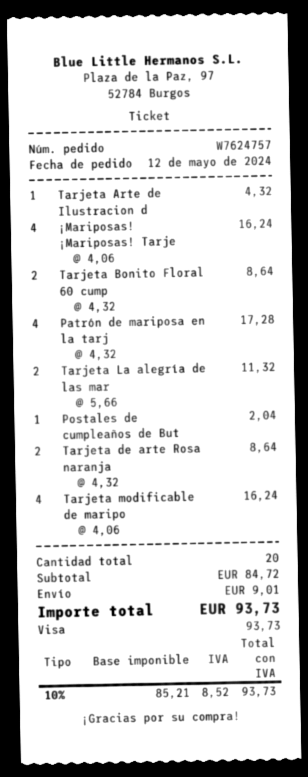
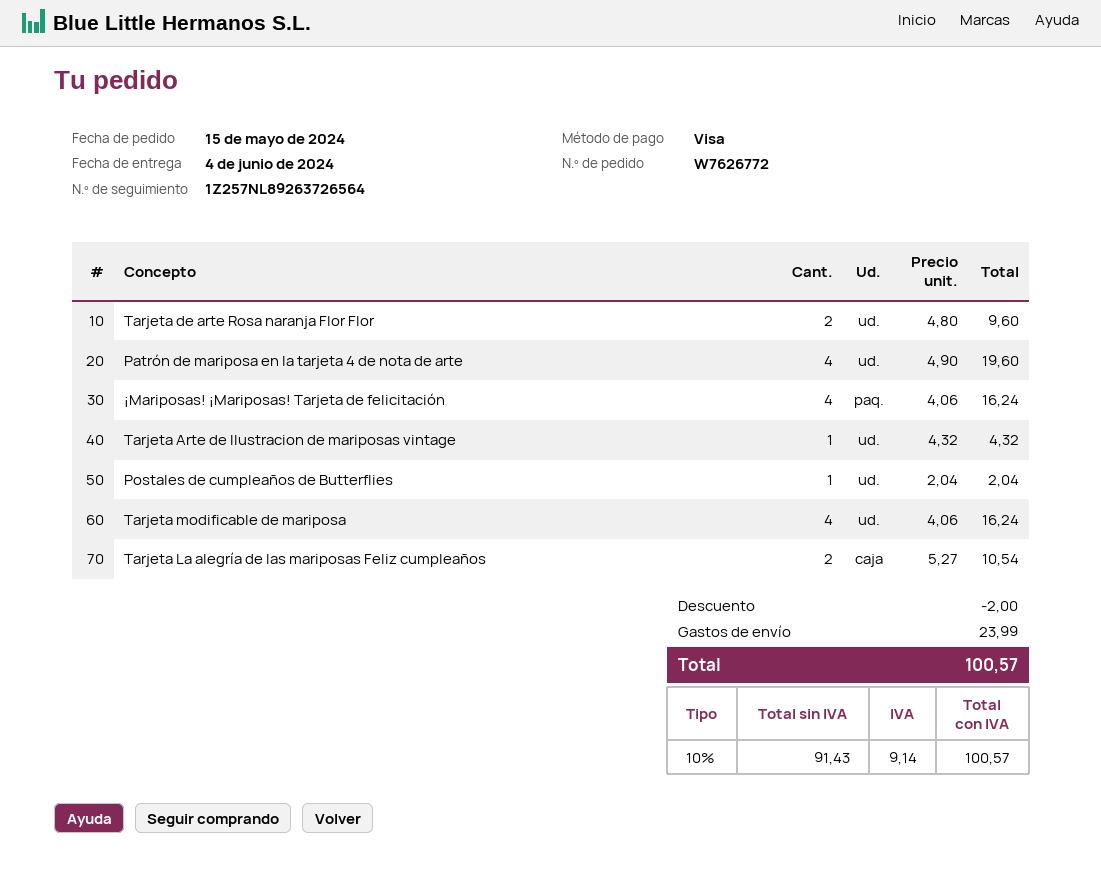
order number: W7624757 -> W7626772
order date: 2024-05-12 -> 2024-05-15
Tarjeta Bonito Floral 60 cump: 2 x 4.32 = 8.64 -> none
Patrón de mariposa en la tarj: 4 x 4.32 = 17.28 -> 4 x 4.90 = 19.60
Tarjeta La alegría de las mar: 2 x 5.66 = 11.32 -> 2 x 5.27 = 10.54
Tarjeta de arte Rosa naranja: 2 x 4.32 = 8.64 -> 2 x 4.80 = 9.60
discount: none -> 2.00
shipping: 9.01 -> 23.99
net: 85.21 -> 91.43
tax: 10% = 8.52 -> 10% = 9.14
total: 93.73 -> 100.57

